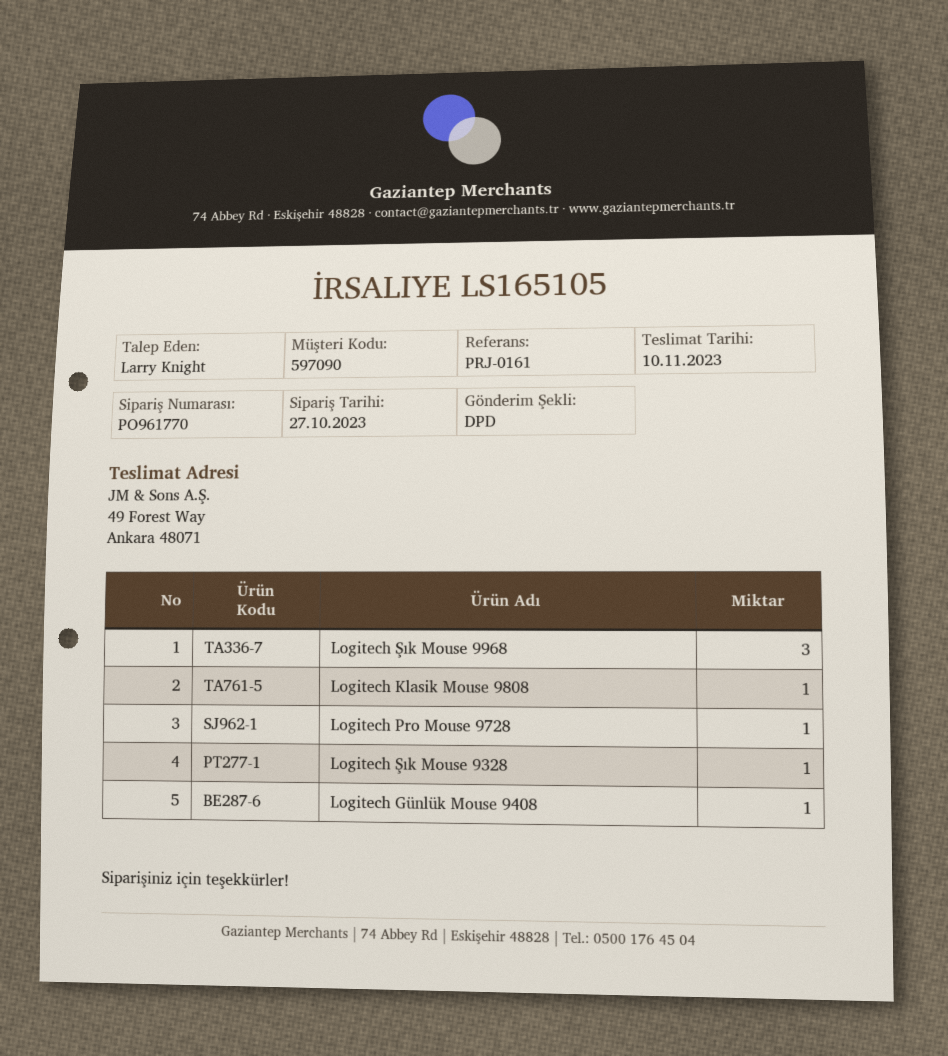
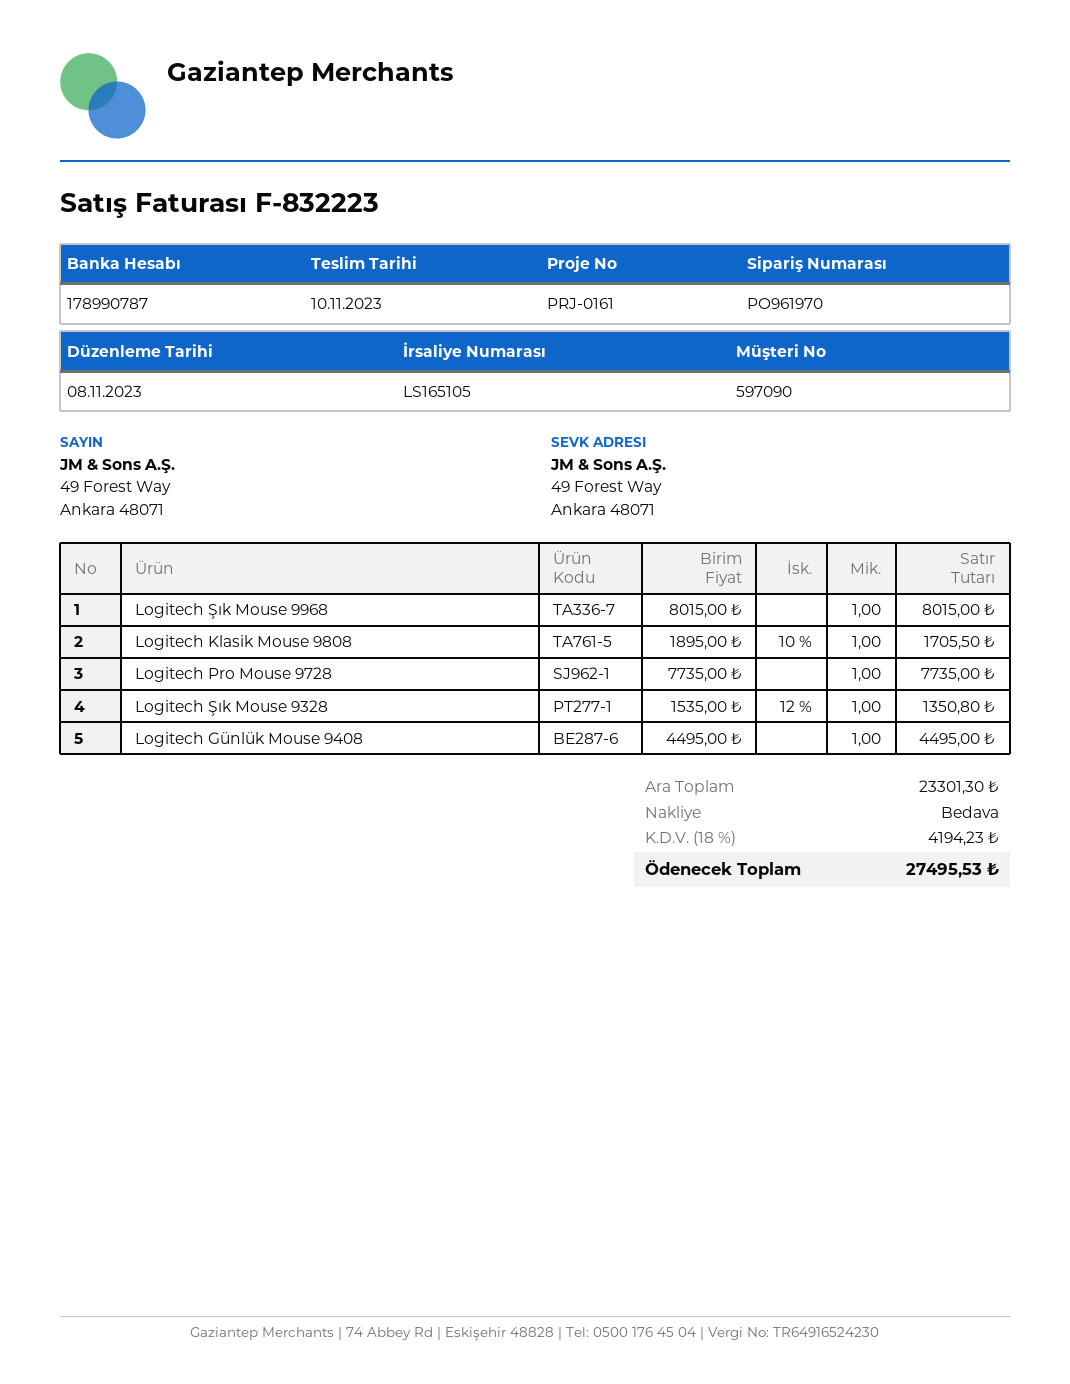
order number: PO961770 -> PO961970
Logitech Şık Mouse 9968: 3 -> 1

